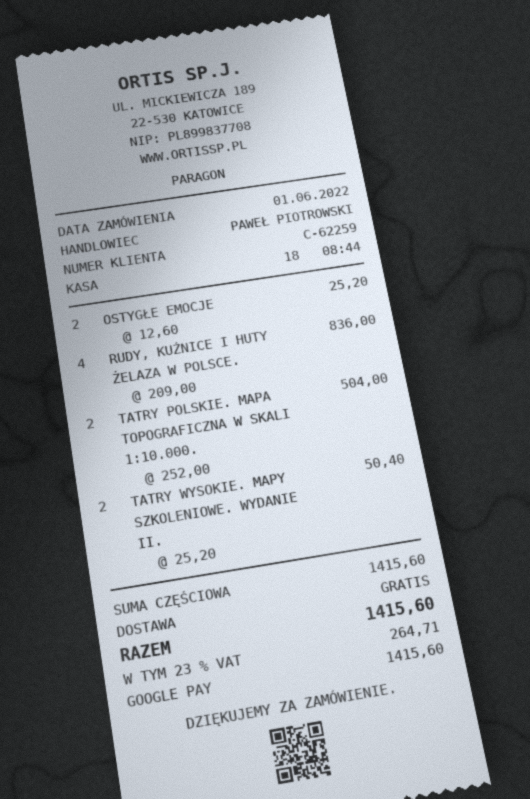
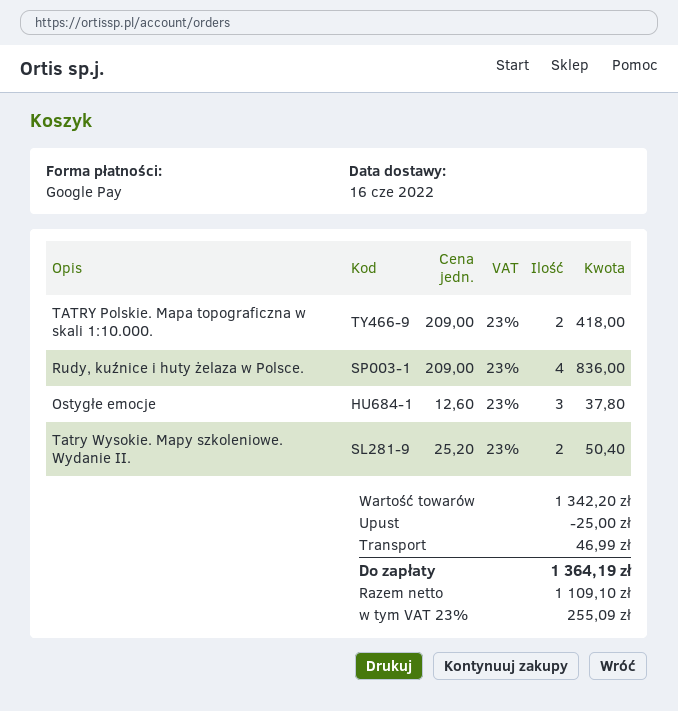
OSTYGŁE EMOCJE: 2 x 12.60 = 25.20 -> 3 x 12.60 = 37.80
TATRY POLSKIE. MAPA TOPOGRAFICZNA W SKALI 1:10.000.: 2 x 252.00 = 504.00 -> 2 x 209.00 = 418.00
subtotal: 1415.60 -> 1342.20
discount: none -> 25.00
shipping: 0.00 -> 46.99
tax: 23% = 264.71 -> 23% = 255.09
total: 1415.60 -> 1364.19

